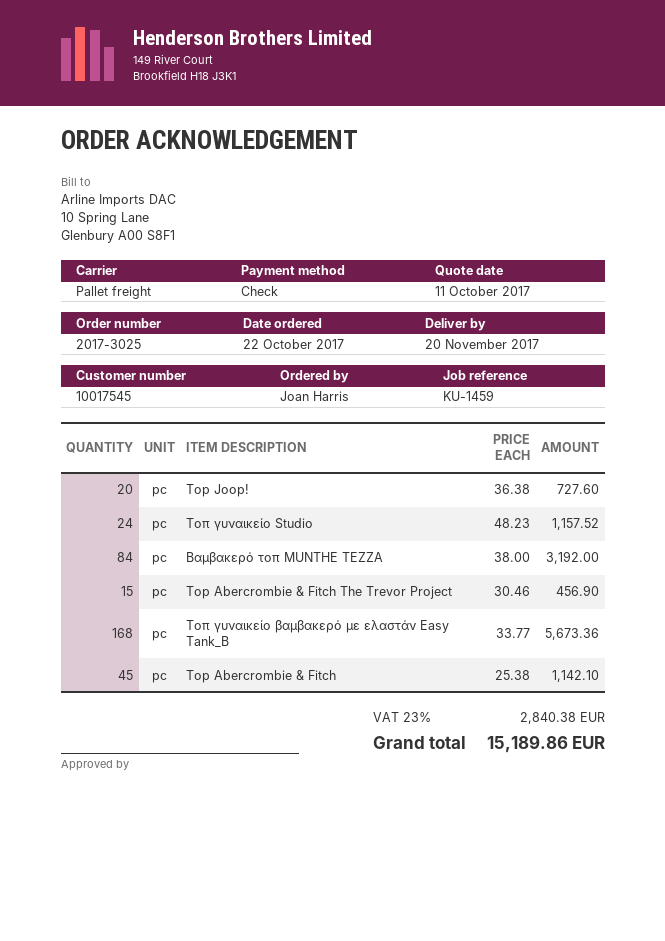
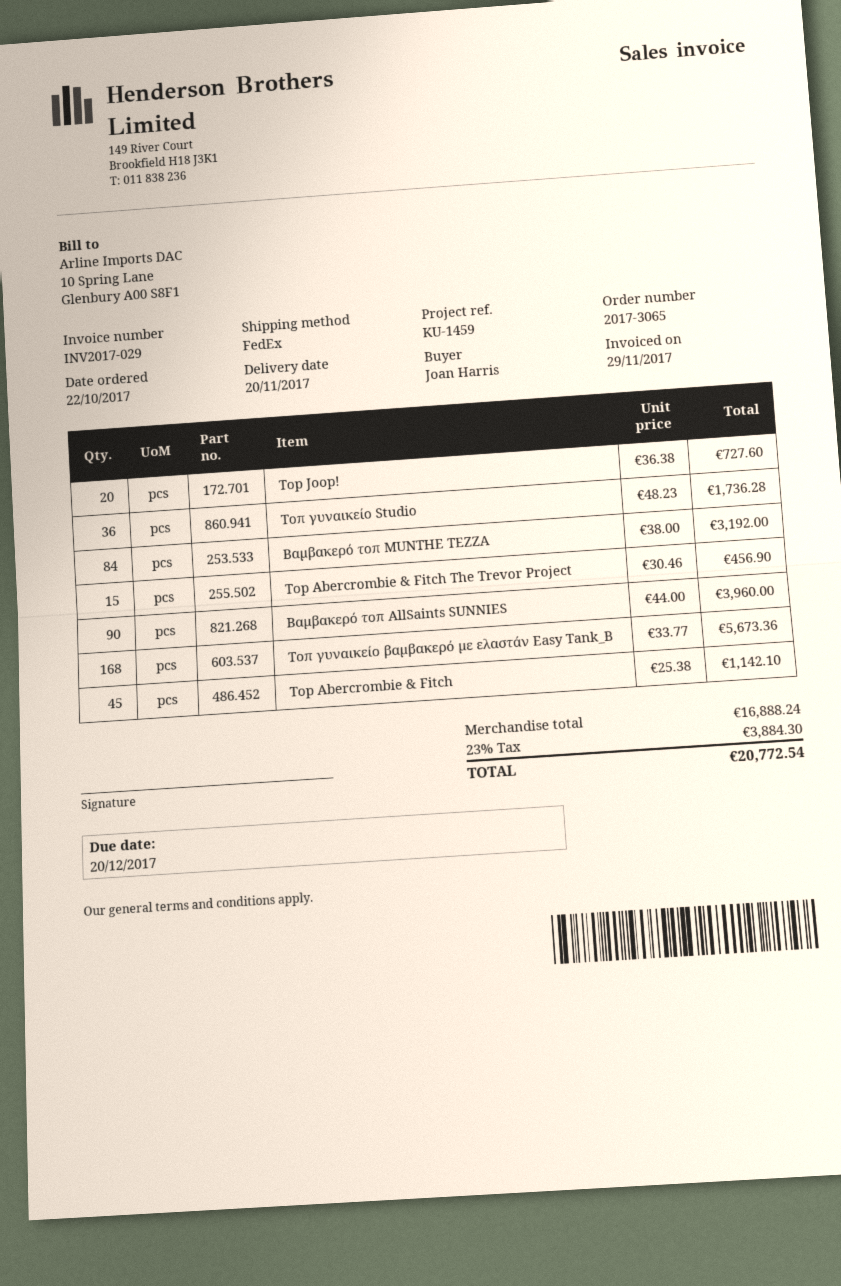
order number: 2017-3025 -> 2017-3065
shipping method: pallet freight -> FedEx
Τοπ γυναικείο Studio: 24 x 48.23 = 1157.52 -> 36 x 48.23 = 1736.28
Βαμβακερό τοπ AllSaints SUNNIES: none -> 90 x 44.00 = 3960.00
tax: 23% = 2840.38 -> 23% = 3884.30
total: 15189.86 -> 20772.54

